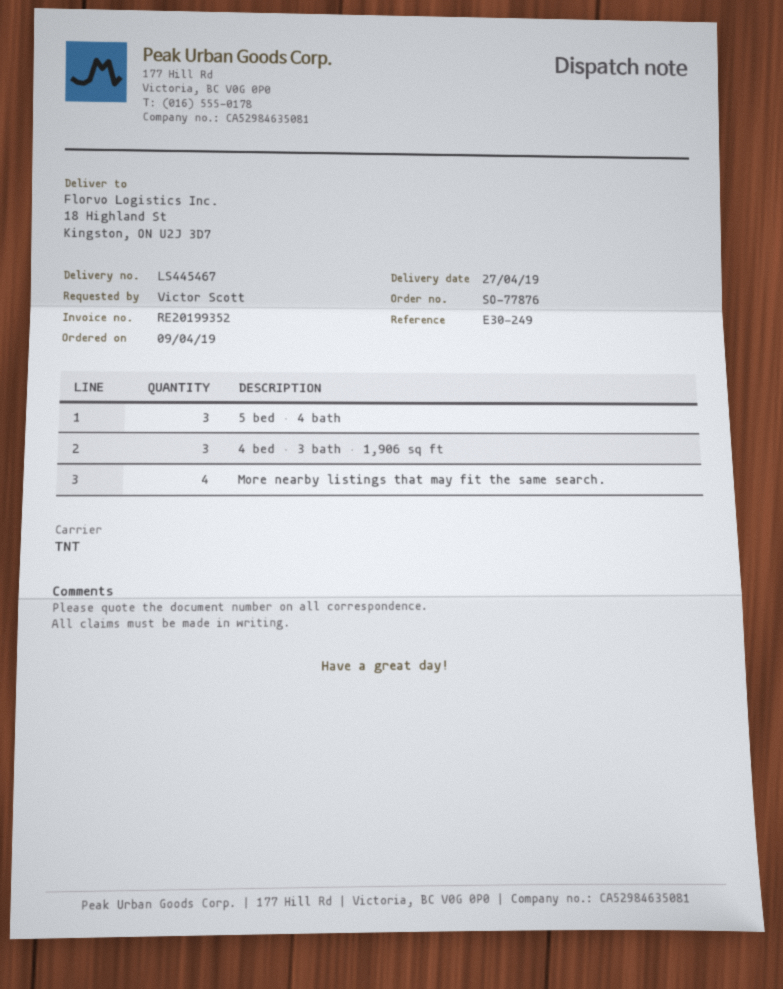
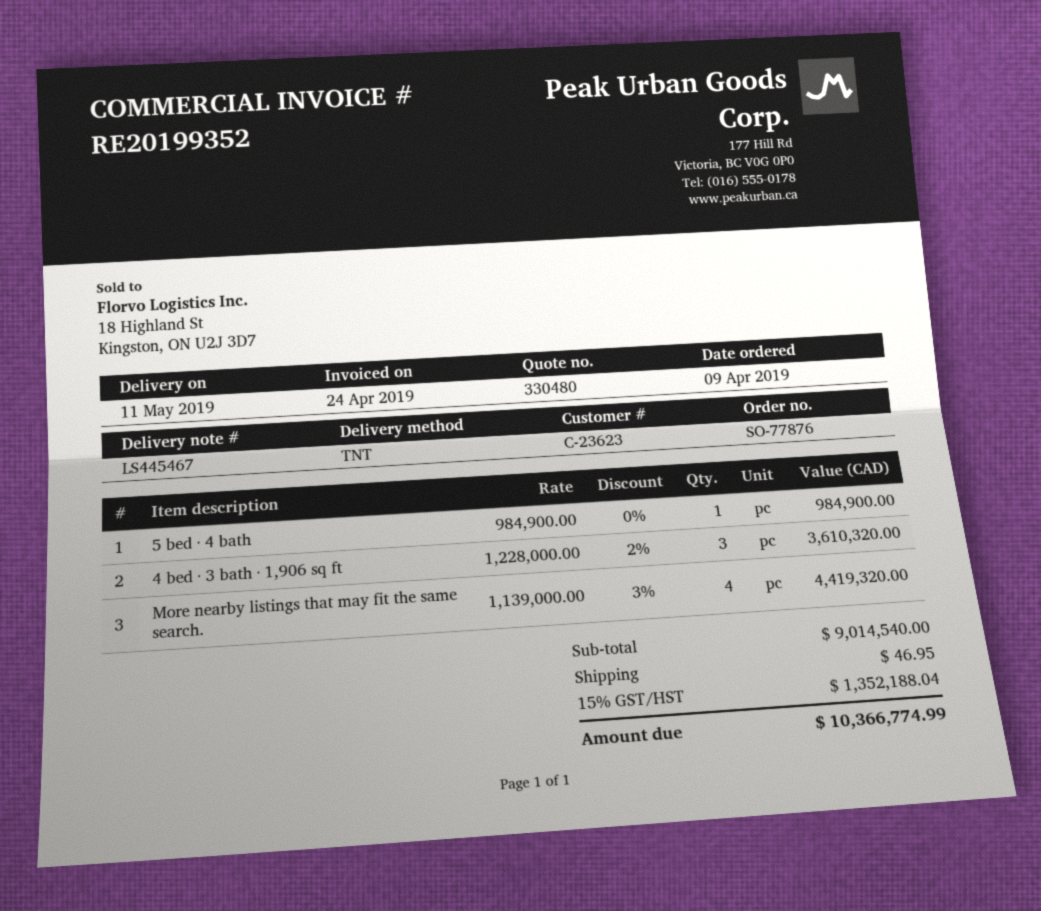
delivery date: 2019-04-27 -> 2019-05-11
5 bed · 4 bath: 3 -> 1

